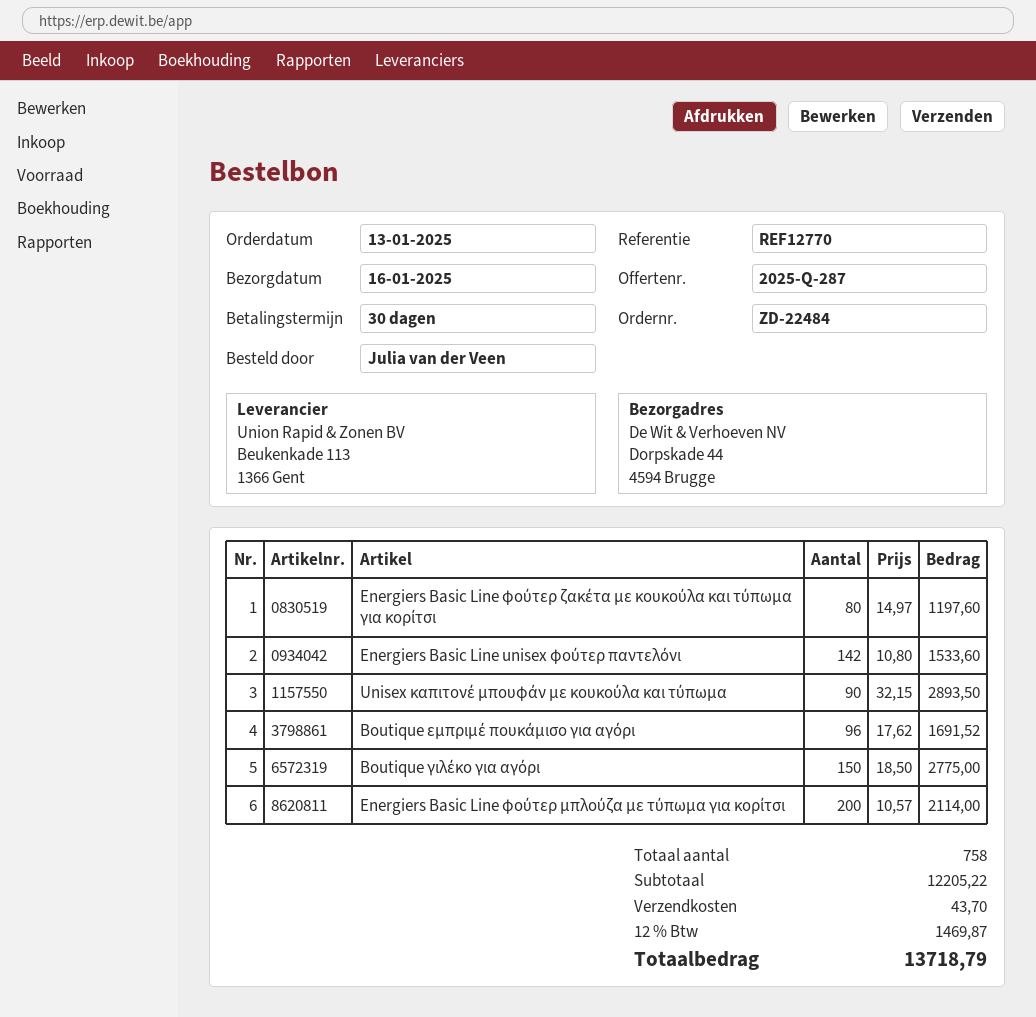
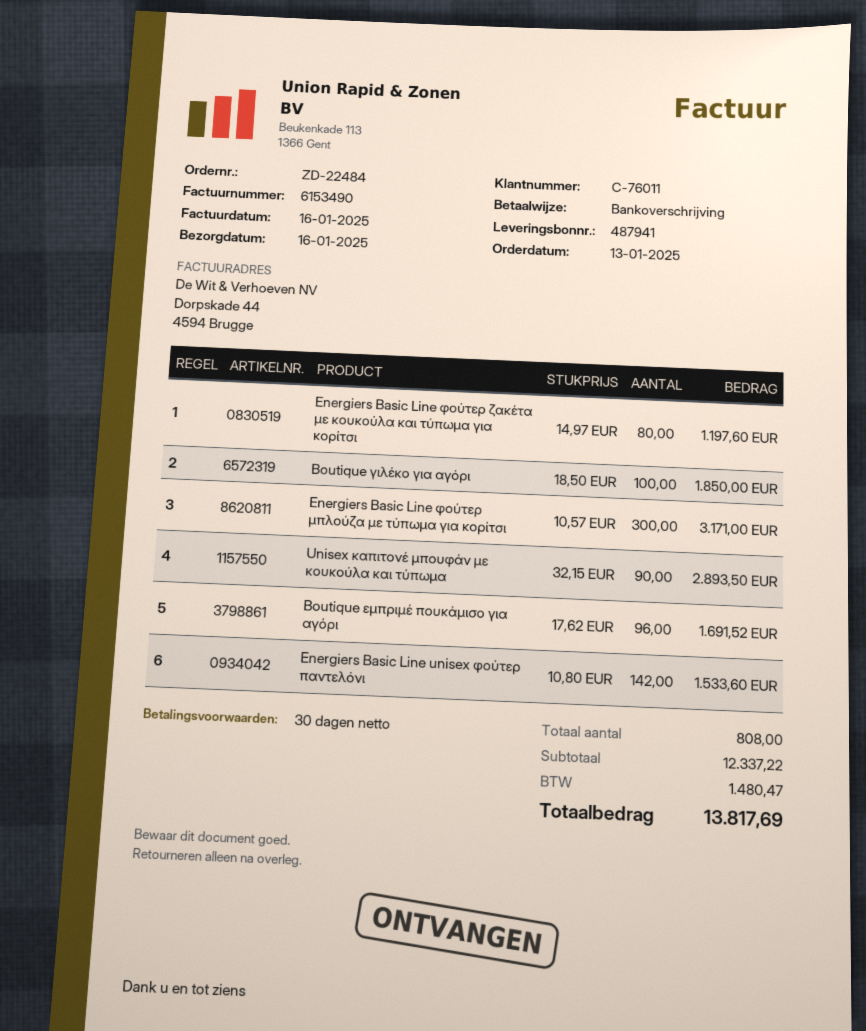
Boutique γιλέκο για αγόρι: 150 x 18.50 = 2775.00 -> 100 x 18.50 = 1850.00
Energiers Basic Line φούτερ μπλούζα με τύπωμα για κορίτσι: 200 x 10.57 = 2114.00 -> 300 x 10.57 = 3171.00
total quantity: 758 -> 808
subtotal: 12205.22 -> 12337.22
shipping: 43.70 -> none
tax: 1469.87 -> 1480.47
total: 13718.79 -> 13817.69

